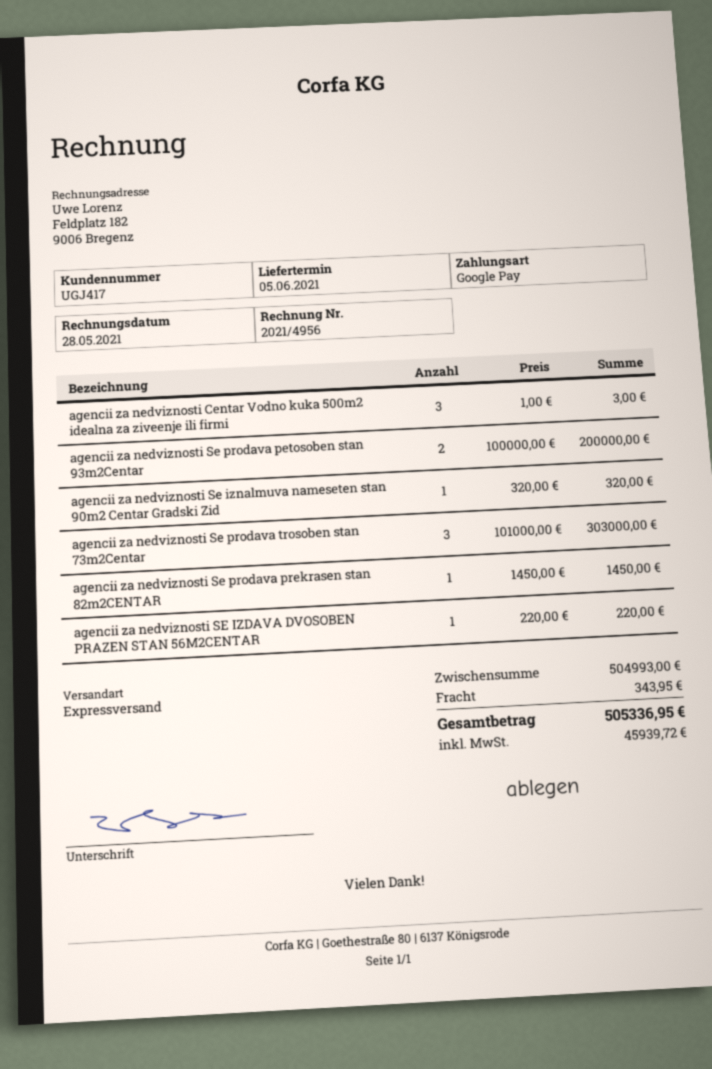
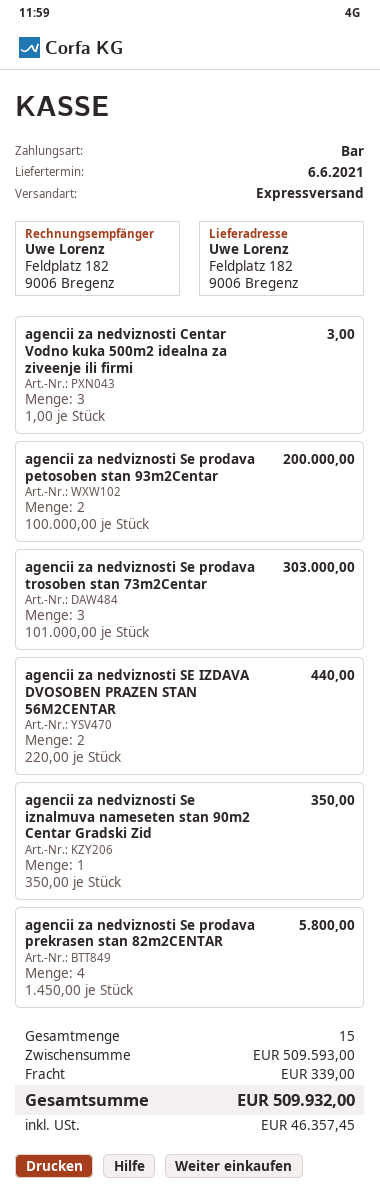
delivery date: 2021-06-05 -> 2021-06-06
payment method: Google Pay -> cash
agencii za nedviznosti Se iznalmuva nameseten stan 90m2 Centar Gradski Zid: 1 x 320.00 = 320.00 -> 1 x 350.00 = 350.00
agencii za nedviznosti Se prodava prekrasen stan 82m2CENTAR: 1 x 1450.00 = 1450.00 -> 4 x 1450.00 = 5800.00
agencii za nedviznosti SE IZDAVA DVOSOBEN PRAZEN STAN 56M2CENTAR: 1 x 220.00 = 220.00 -> 2 x 220.00 = 440.00
subtotal: 504993.00 -> 509593.00
shipping: 343.95 -> 339.00
tax: 45939.72 -> 46357.45
total: 505336.95 -> 509932.00

